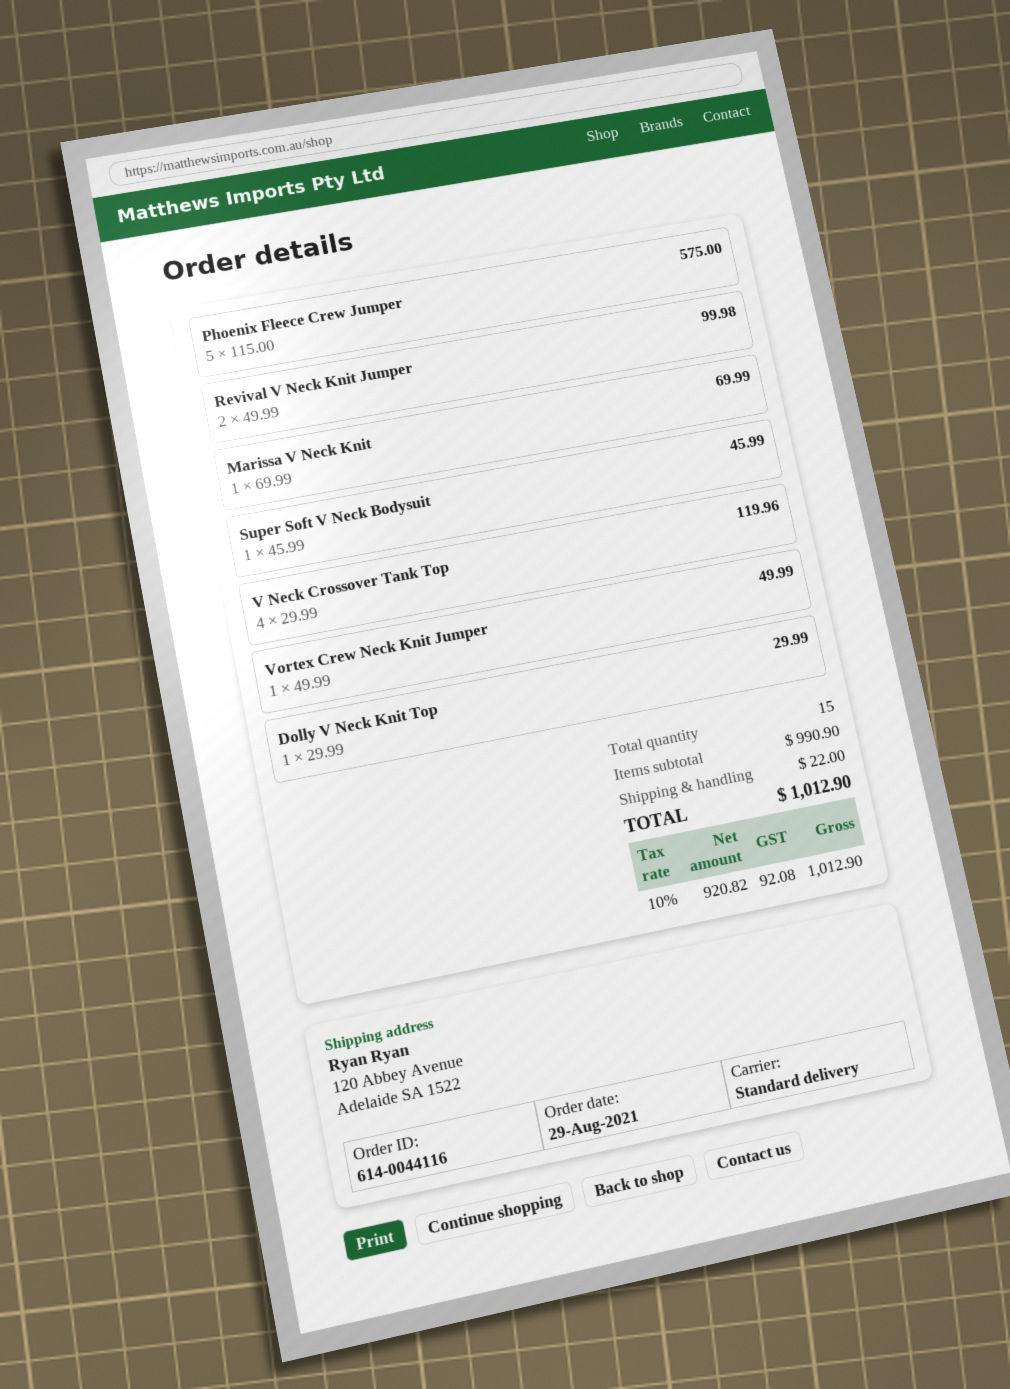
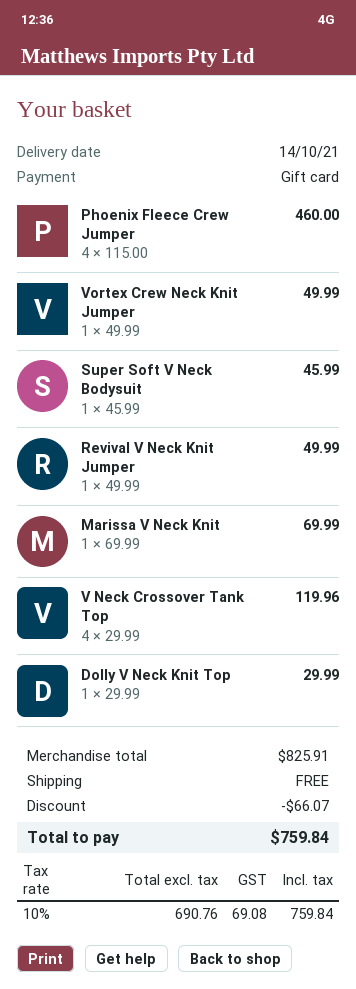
Phoenix Fleece Crew Jumper: 5 x 115.00 = 575.00 -> 4 x 115.00 = 460.00
Revival V Neck Knit Jumper: 2 x 49.99 = 99.98 -> 1 x 49.99 = 49.99
subtotal: 990.90 -> 825.91
discount: none -> 66.07
shipping: 22.00 -> 0.00
net: 920.82 -> 690.76
tax: 10% = 92.08 -> 10% = 69.08
total: 1012.90 -> 759.84

